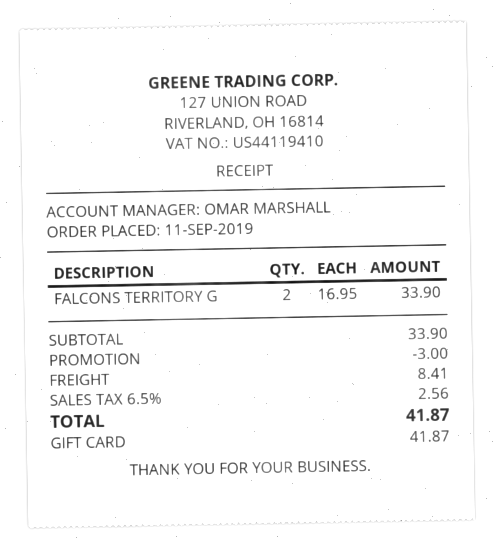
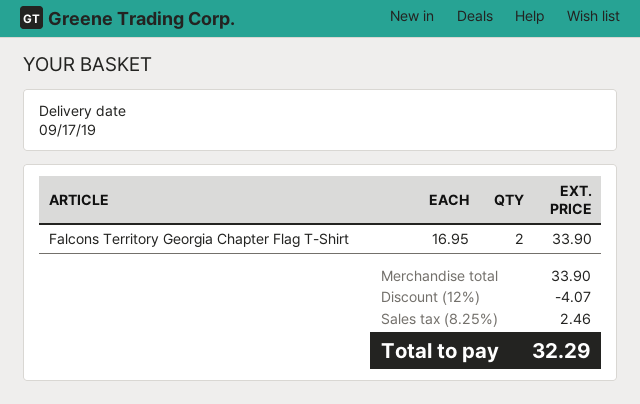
discount: 3.00 -> 4.07
shipping: 8.41 -> none
tax: 6.5% = 2.56 -> 8.25% = 2.46
total: 41.87 -> 32.29

